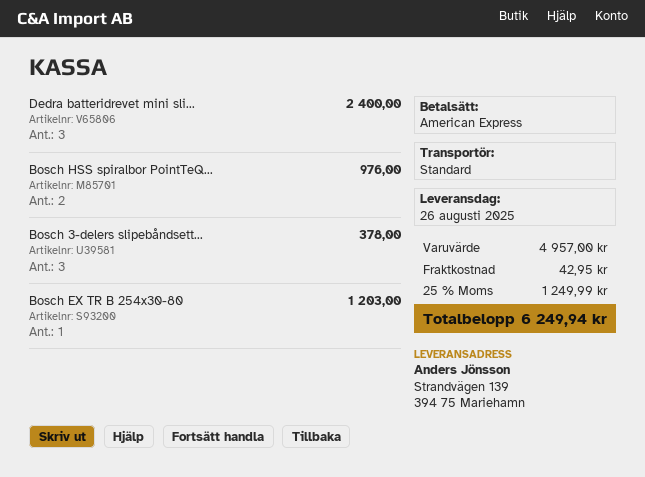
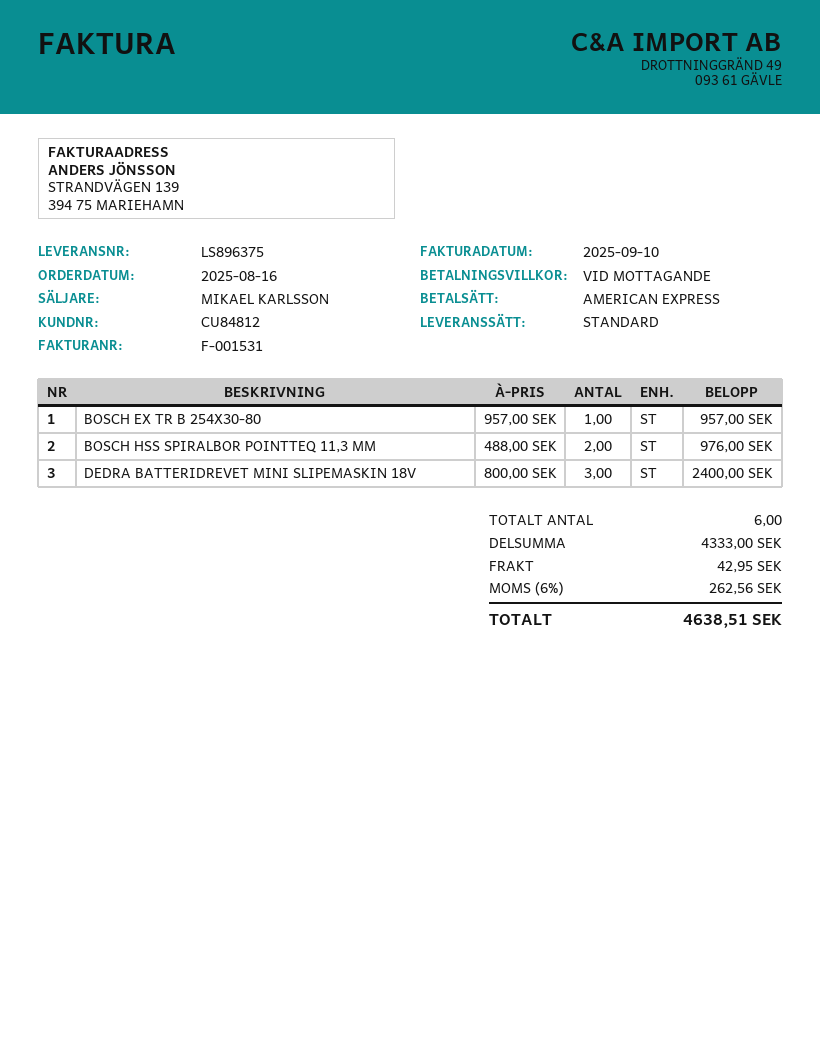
Bosch 3-delers slipebåndsett...: 3 for 378.00 -> none
Bosch EX TR B 254x30-80: 1 for 1203.00 -> 1 for 957.00
subtotal: 4957.00 -> 4333.00
tax: 25% = 1249.99 -> 6% = 262.56
total: 6249.94 -> 4638.51

